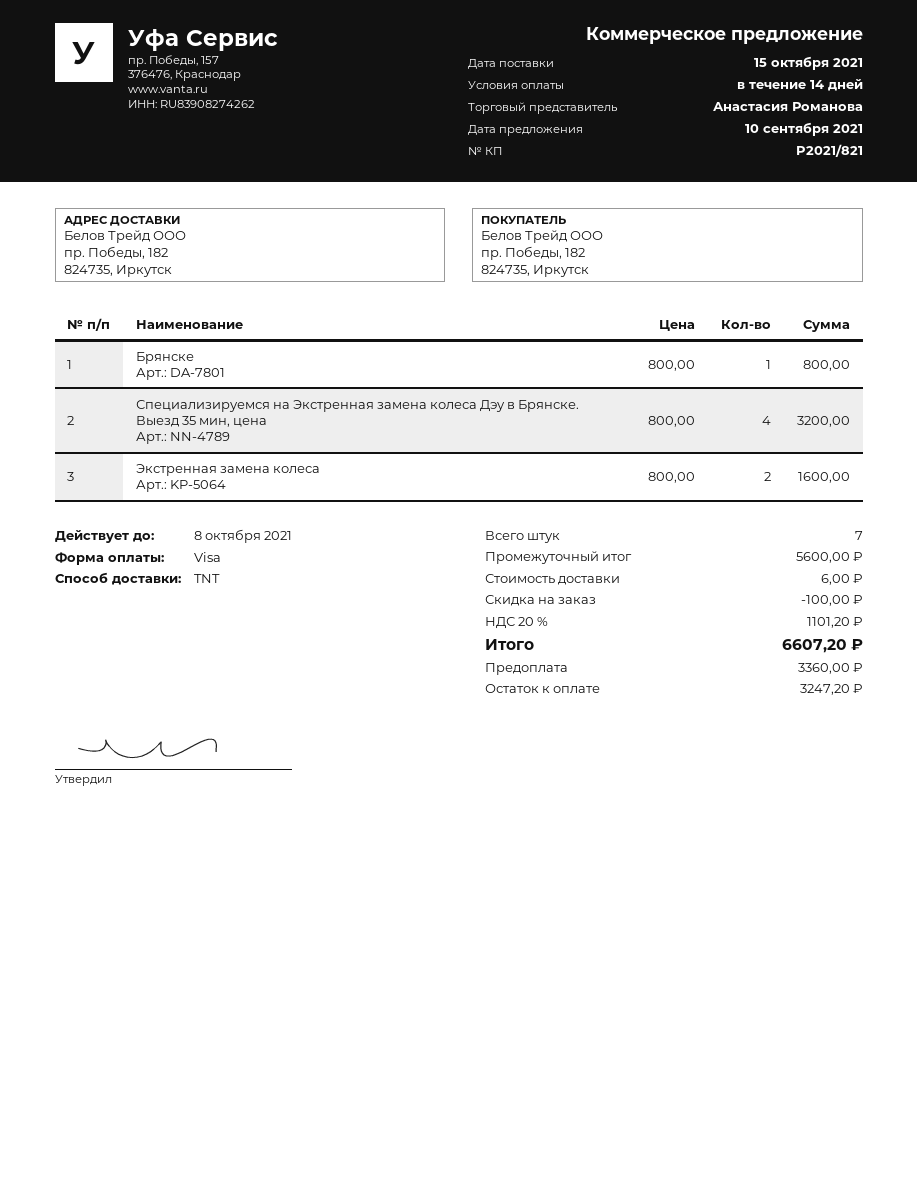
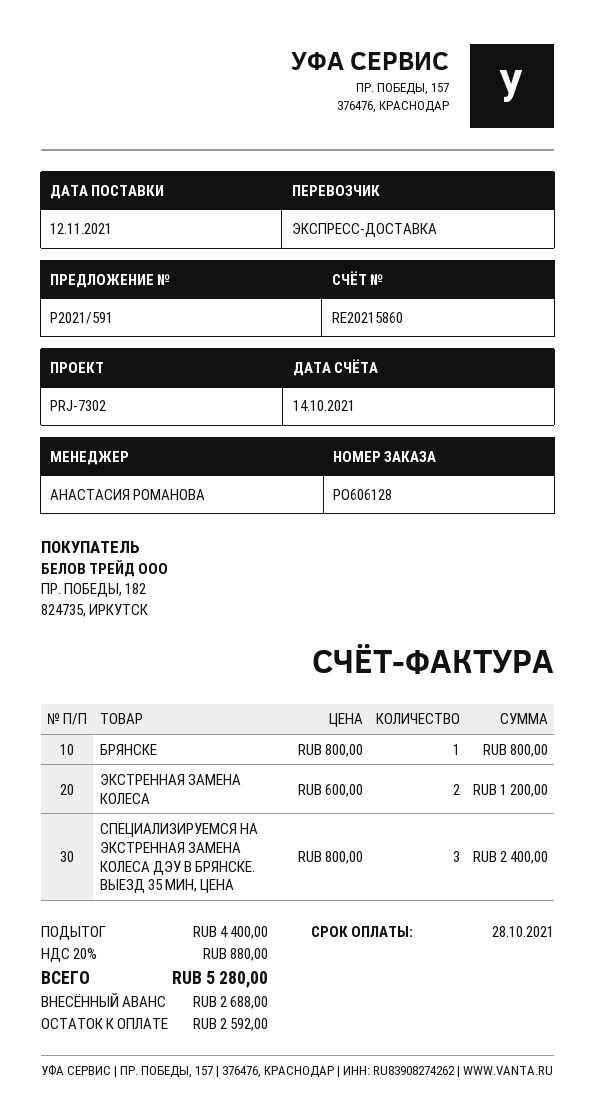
quote number: P2021/821 -> P2021/591
delivery date: 2021-10-15 -> 2021-11-12
shipping method: TNT -> express
Специализируемся на Экстренная замена колеса Дэу в Брянске. Выезд 35 мин, цена: 4 x 800.00 = 3200.00 -> 3 x 800.00 = 2400.00
Экстренная замена колеса: 2 x 800.00 = 1600.00 -> 2 x 600.00 = 1200.00
subtotal: 5600.00 -> 4400.00
discount: 100.00 -> none
shipping: 6.00 -> none
tax: 20% = 1101.20 -> 20% = 880.00
total: 6607.20 -> 5280.00
deposit: 3360.00 -> 2688.00
balance: 3247.20 -> 2592.00

